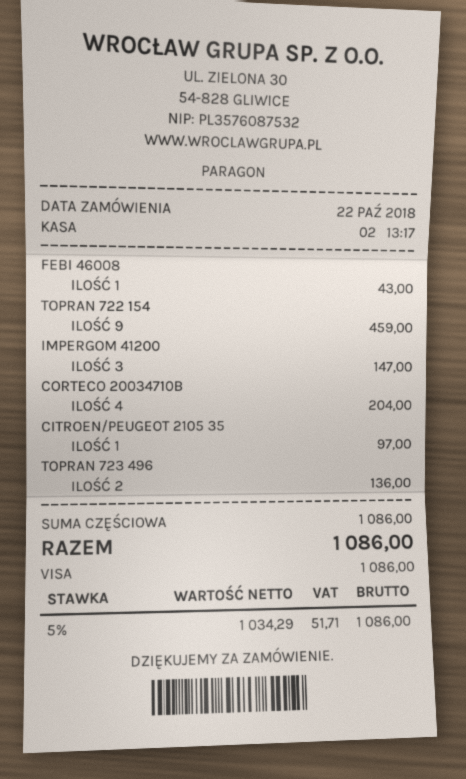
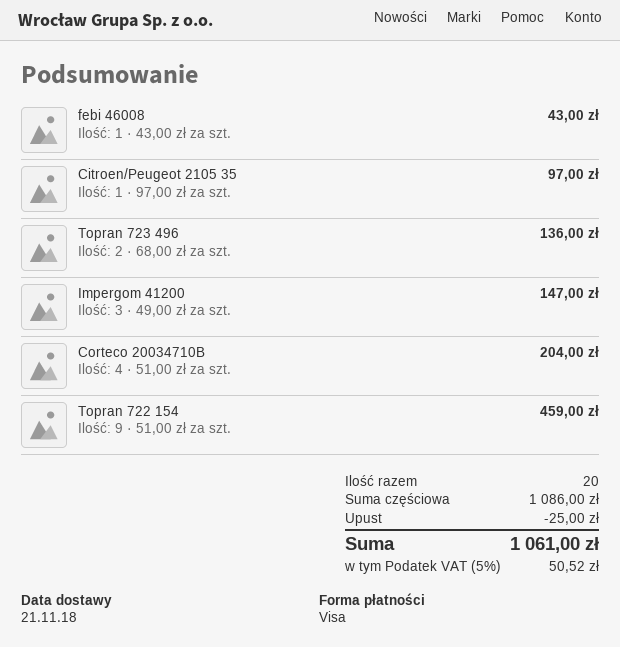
discount: none -> 25.00
tax: 5% = 51.71 -> 5% = 50.52
total: 1086.00 -> 1061.00

